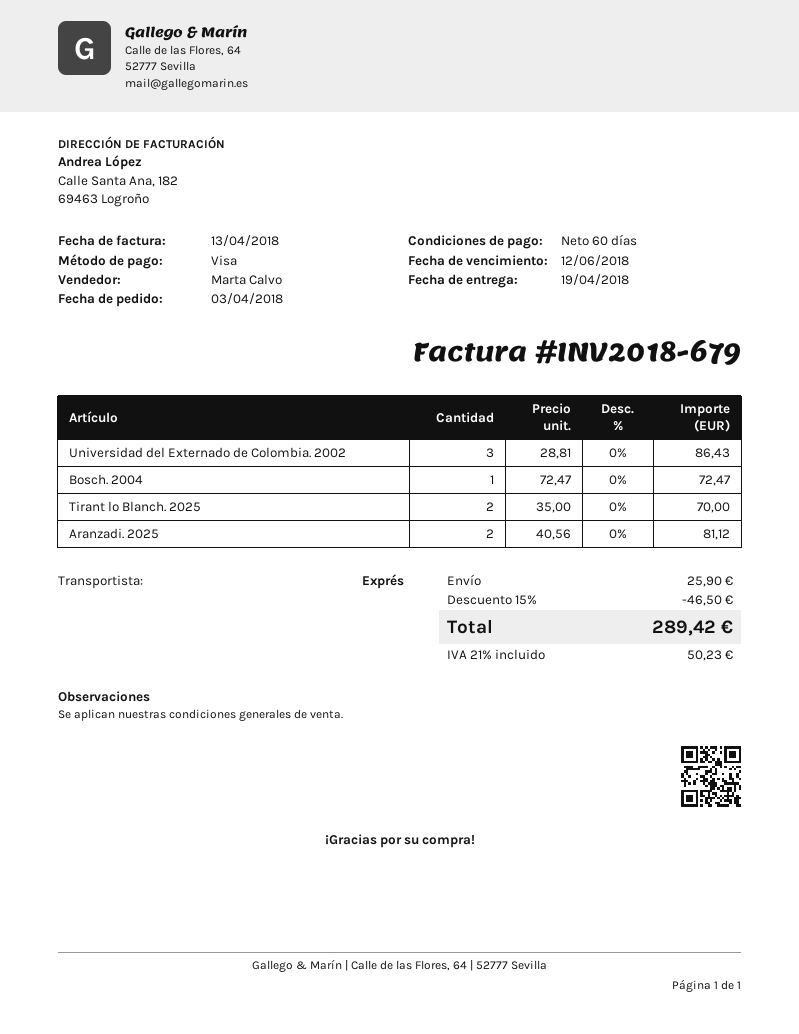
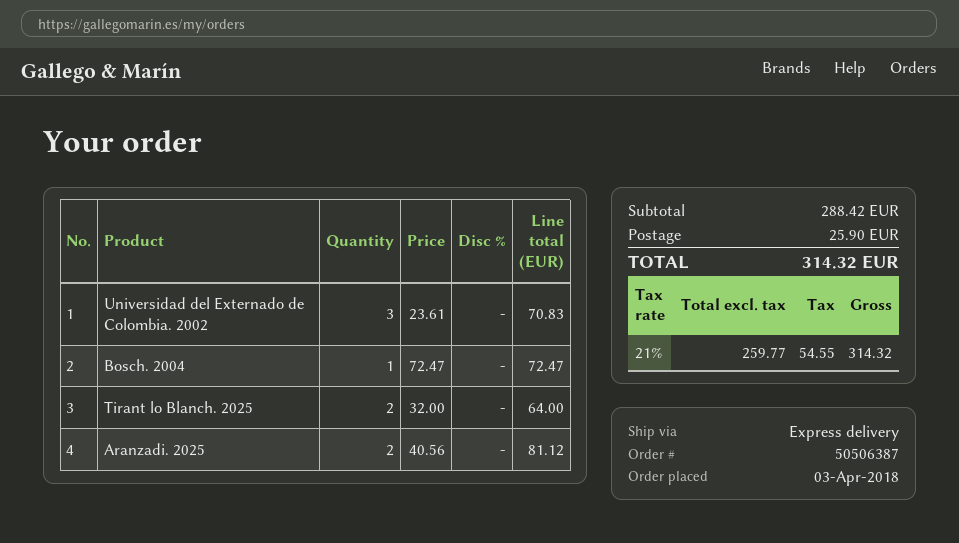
Universidad del Externado de Colombia. 2002: 3 x 28.81 = 86.43 -> 3 x 23.61 = 70.83
Tirant lo Blanch. 2025: 2 x 35.00 = 70.00 -> 2 x 32.00 = 64.00
discount: 15% = 46.50 -> none
tax: 21% = 50.23 -> 21% = 54.55
total: 289.42 -> 314.32

